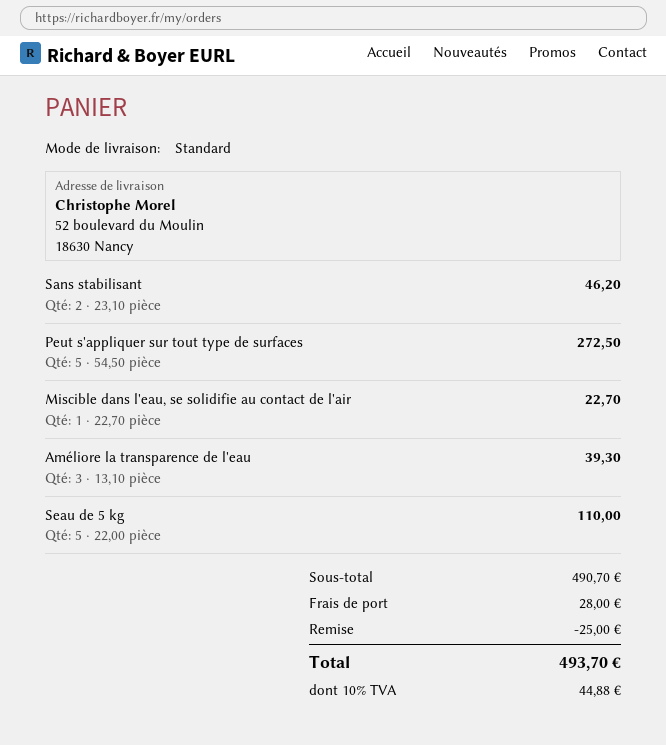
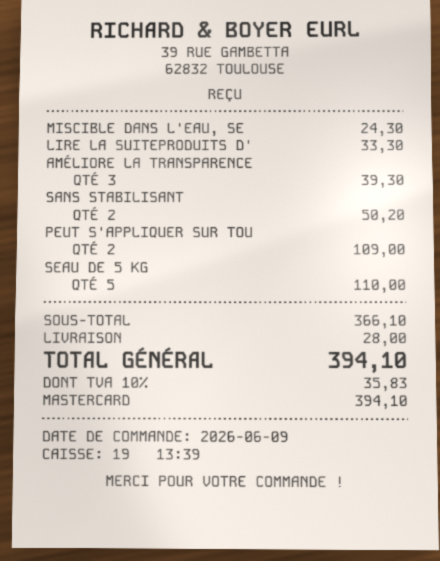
Sans stabilisant: 2 for 46.20 -> 2 for 50.20
Peut s'appliquer sur tout type de surfaces: 5 for 272.50 -> 2 for 109.00
Miscible dans l'eau, se solidifie au contact de l'air: 1 for 22.70 -> 1 for 24.30
LIRE LA SUITEPRODUITS D': none -> 1 for 33.30
subtotal: 490.70 -> 366.10
discount: 25.00 -> none
tax: 10% = 44.88 -> 10% = 35.83
total: 493.70 -> 394.10

